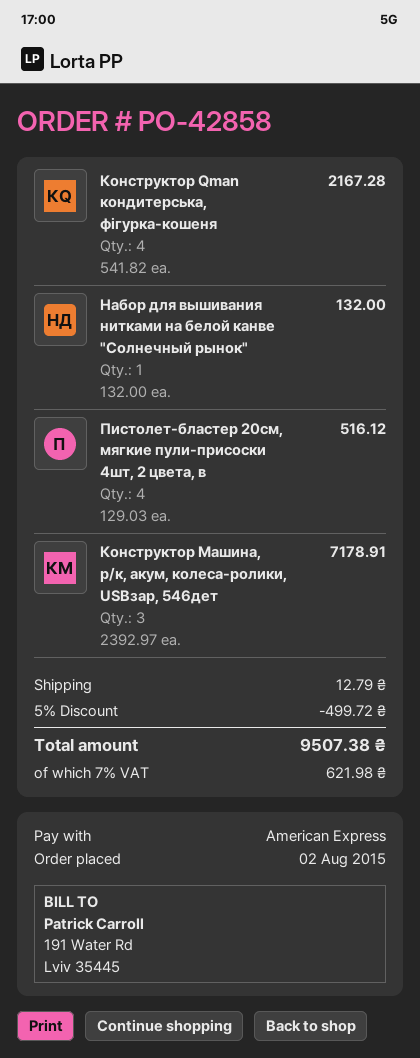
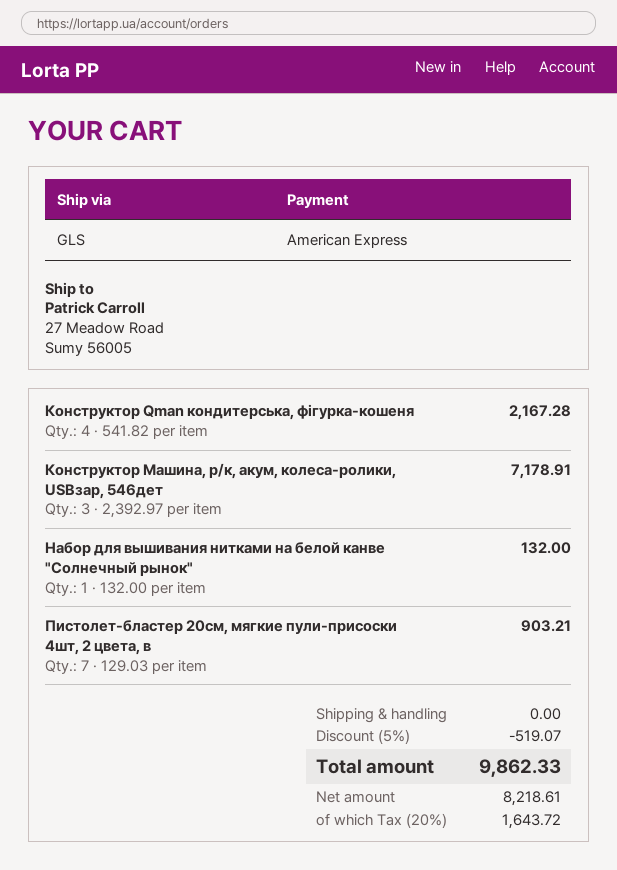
Пистолет-бластер 20см, мягкие пули-присоски 4шт, 2 цвета, в: 4 x 129.03 = 516.12 -> 7 x 129.03 = 903.21
discount: 5% = 499.72 -> 5% = 519.07
shipping: 12.79 -> 0.00
tax: 7% = 621.98 -> 20% = 1643.72
total: 9507.38 -> 9862.33

